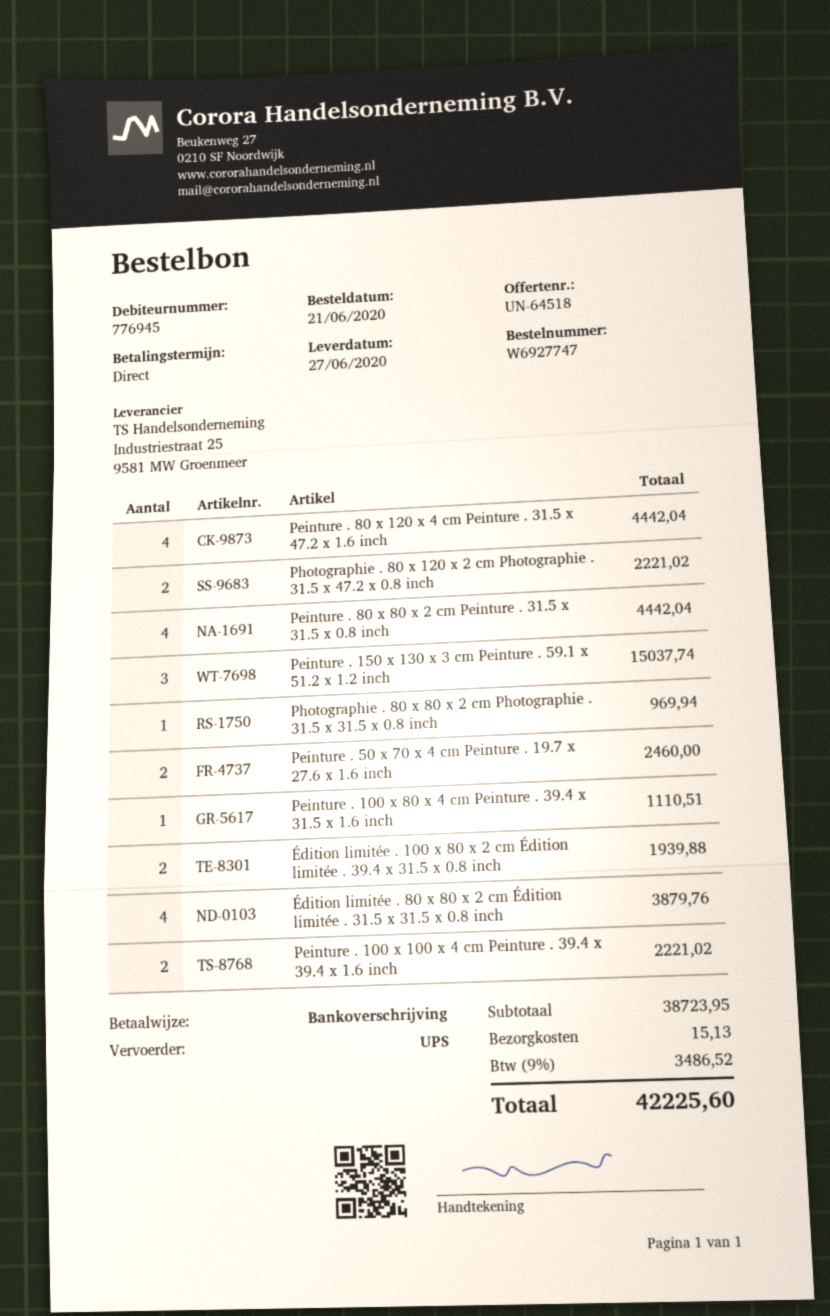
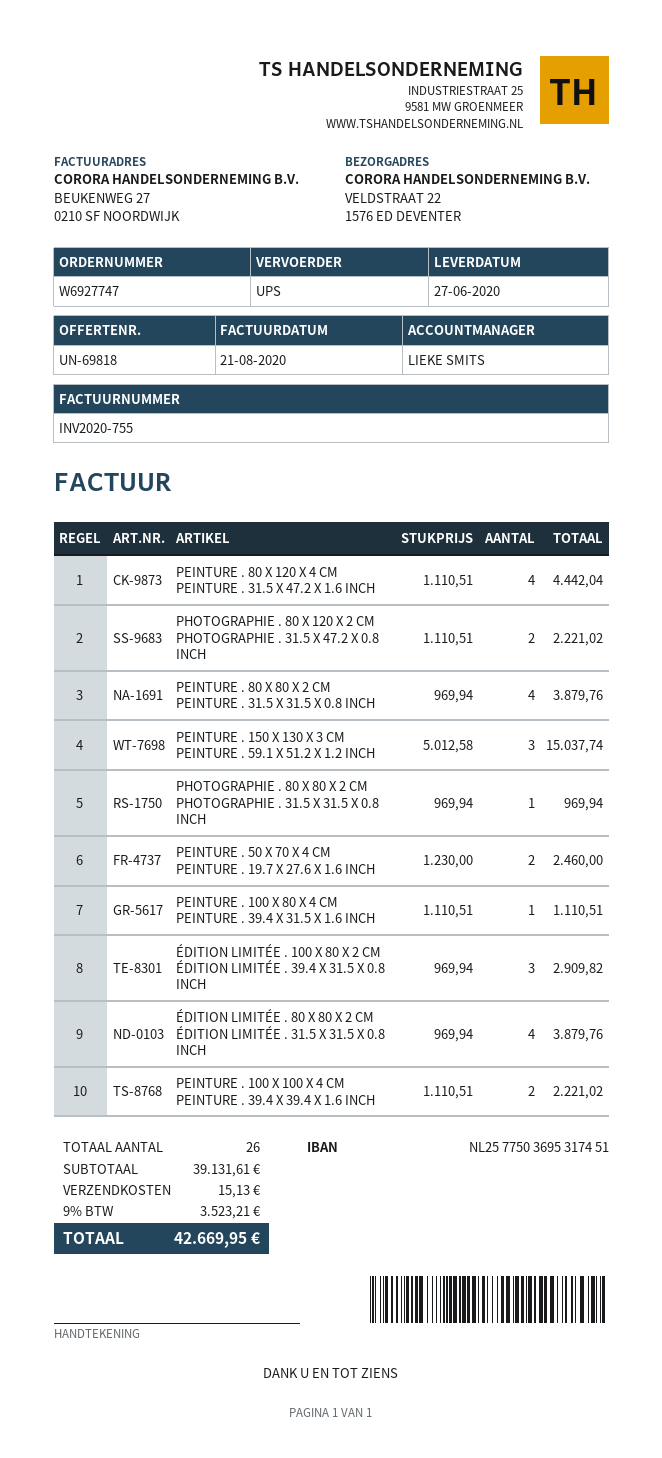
quote number: UN-64518 -> UN-69818
Peinture . 80 x 80 x 2 cm Peinture . 31.5 x 31.5 x 0.8 inch: 4 for 4442.04 -> 4 for 3879.76
Édition limitée . 100 x 80 x 2 cm Édition limitée . 39.4 x 31.5 x 0.8 inch: 2 for 1939.88 -> 3 for 2909.82
subtotal: 38723.95 -> 39131.61
tax: 9% = 3486.52 -> 9% = 3523.21
total: 42225.60 -> 42669.95

